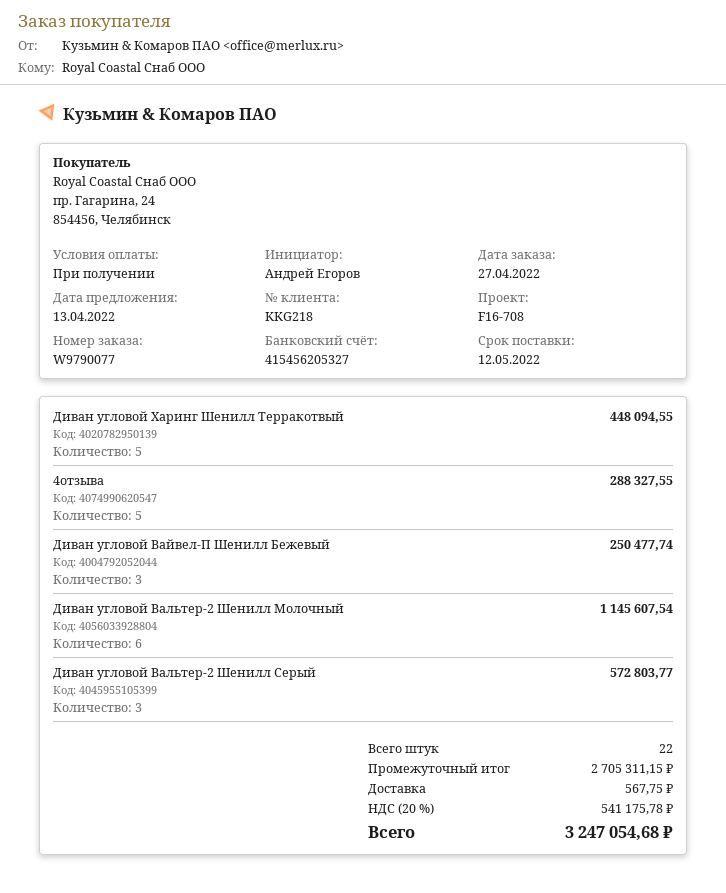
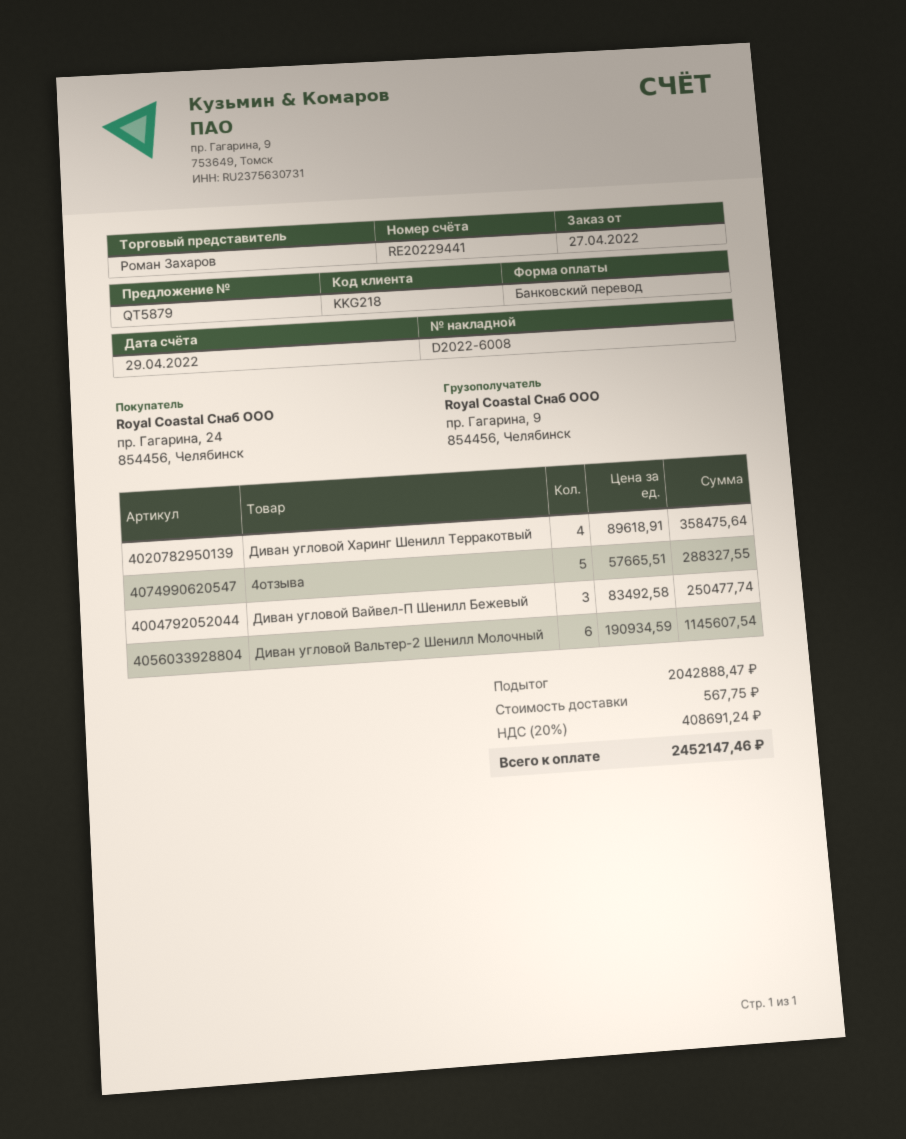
Диван угловой Харинг Шенилл Терракотвый: 5 for 448094.55 -> 4 for 358475.64
Диван угловой Вальтер-2 Шенилл Серый: 3 for 572803.77 -> none
subtotal: 2705311.15 -> 2042888.47
tax: 20% = 541175.78 -> 20% = 408691.24
total: 3247054.68 -> 2452147.46

